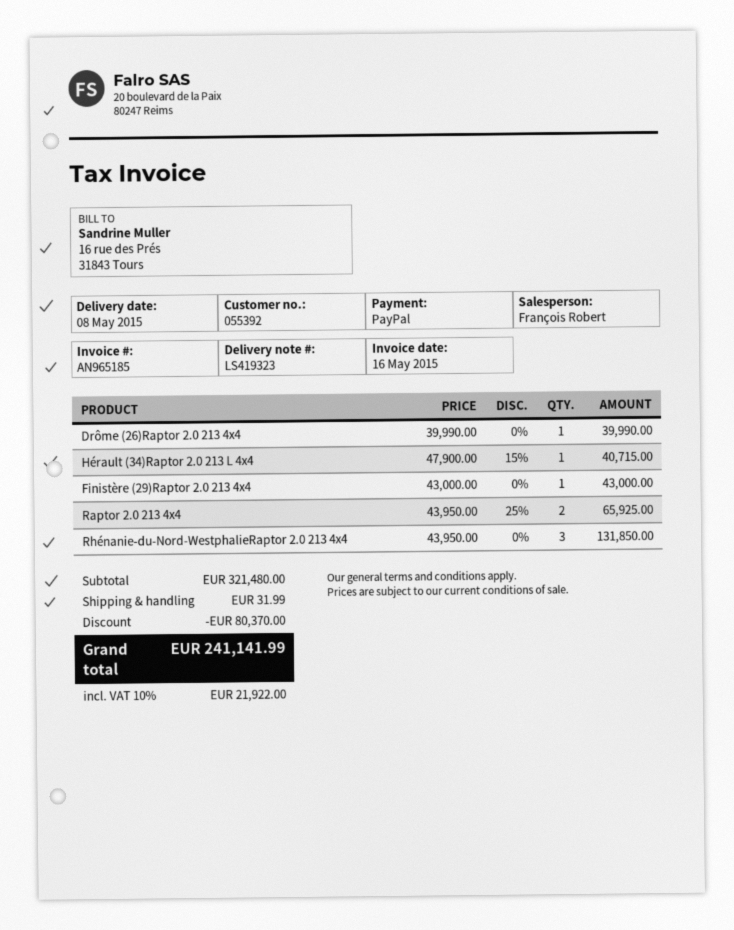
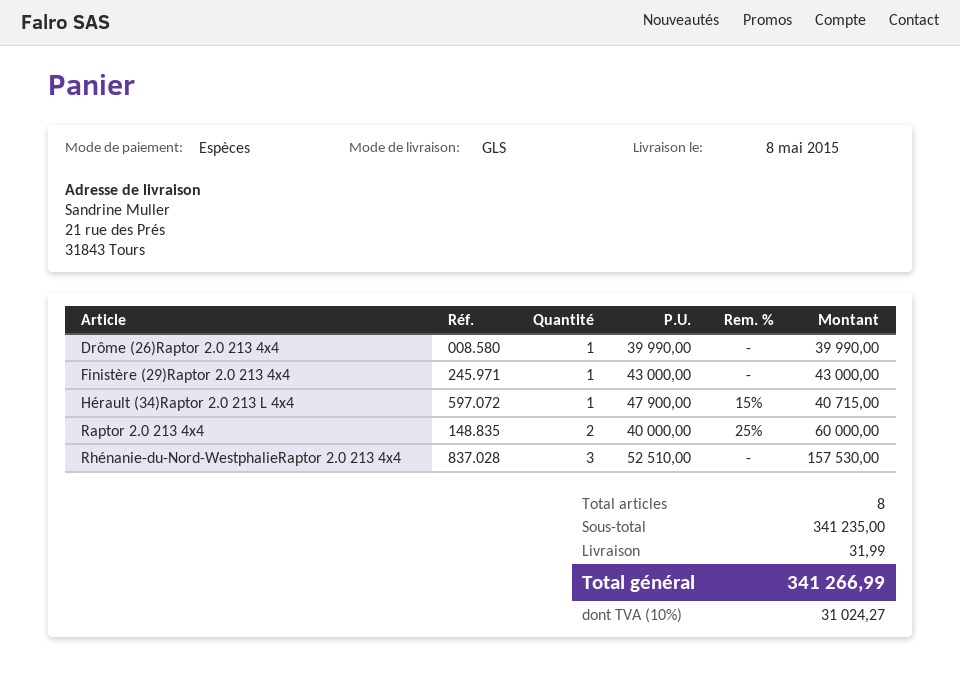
payment method: PayPal -> cash
Raptor 2.0 213 4x4: 2 x 43950.00 - 25% = 65925.00 -> 2 x 40000.00 - 25% = 60000.00
Rhénanie-du-Nord-WestphalieRaptor 2.0 213 4x4: 3 x 43950.00 = 131850.00 -> 3 x 52510.00 = 157530.00
subtotal: 321480.00 -> 341235.00
discount: 80370.00 -> none
tax: 10% = 21922.00 -> 10% = 31024.27
total: 241141.99 -> 341266.99

